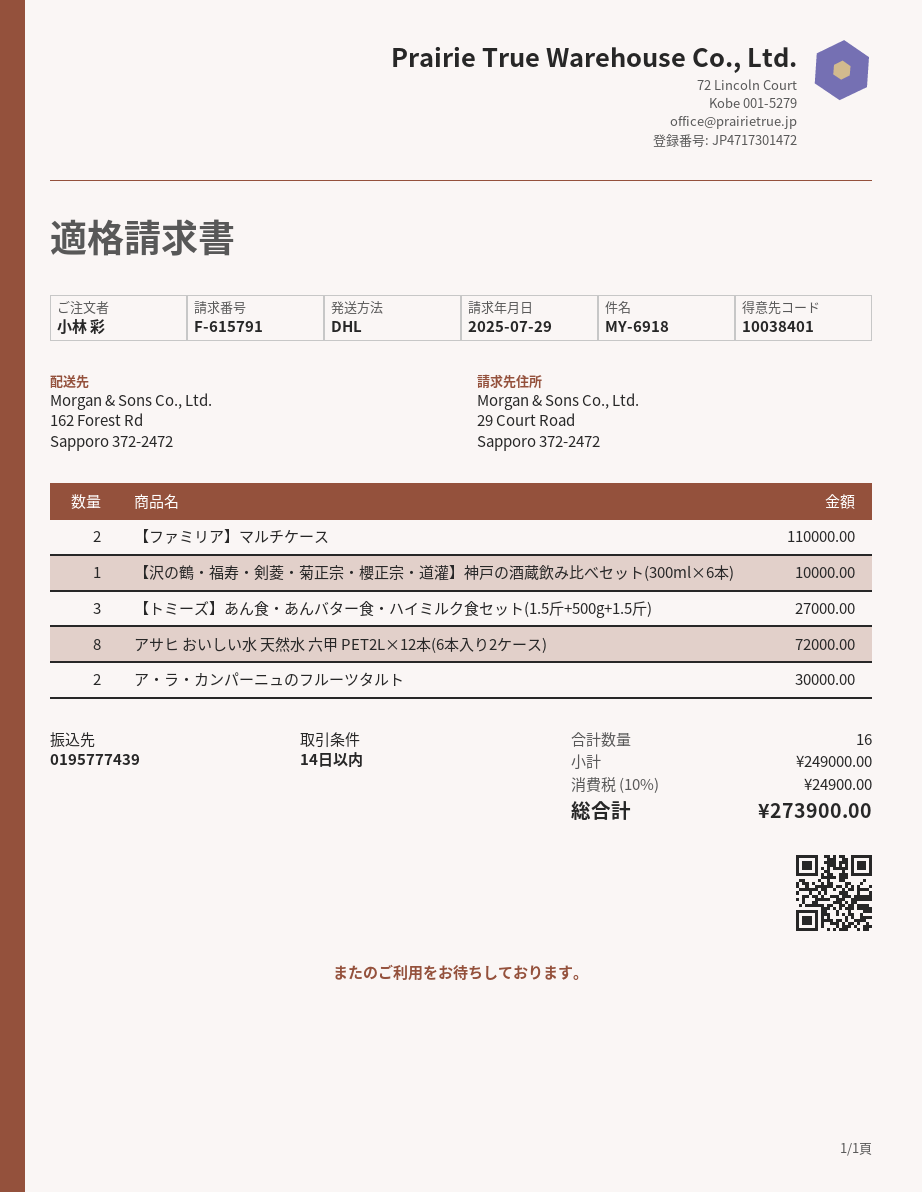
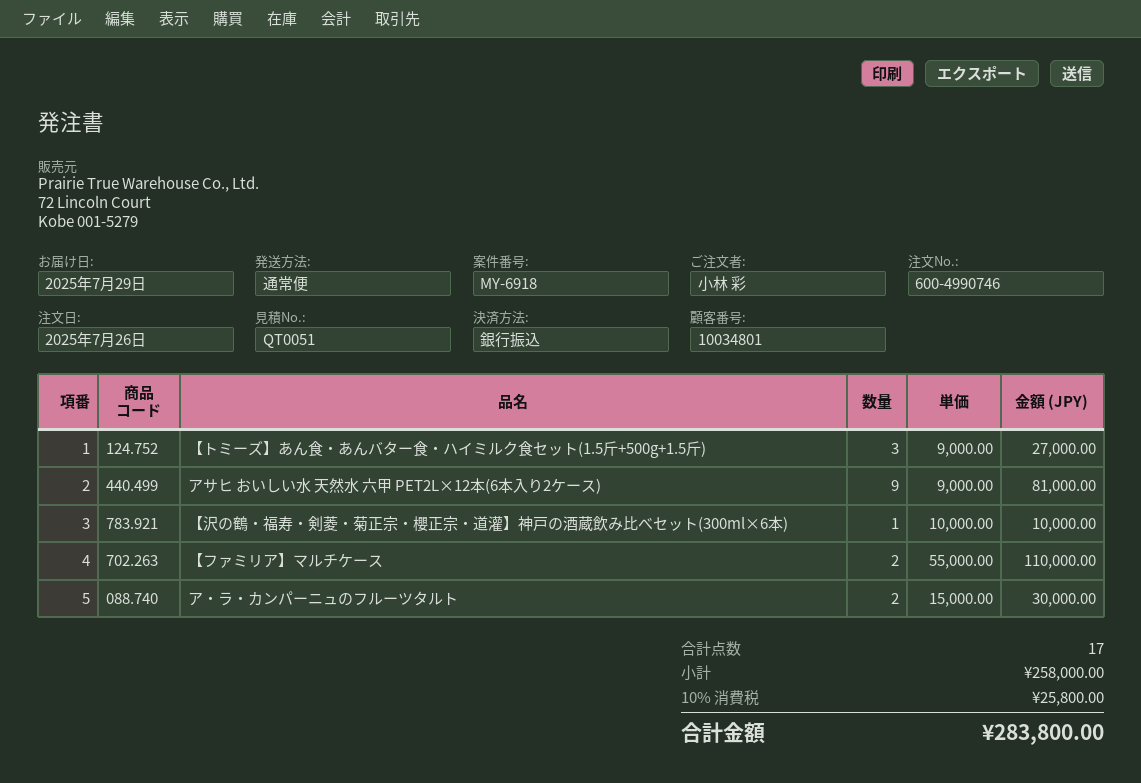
customer number: 10038401 -> 10034801
shipping method: DHL -> standard
アサヒ おいしい水 天然水 六甲 PET2L×12本(6本入り2ケース): 8 for 72000.00 -> 9 for 81000.00
total quantity: 16 -> 17
subtotal: 249000.00 -> 258000.00
tax: 10% = 24900.00 -> 10% = 25800.00
total: 273900.00 -> 283800.00

